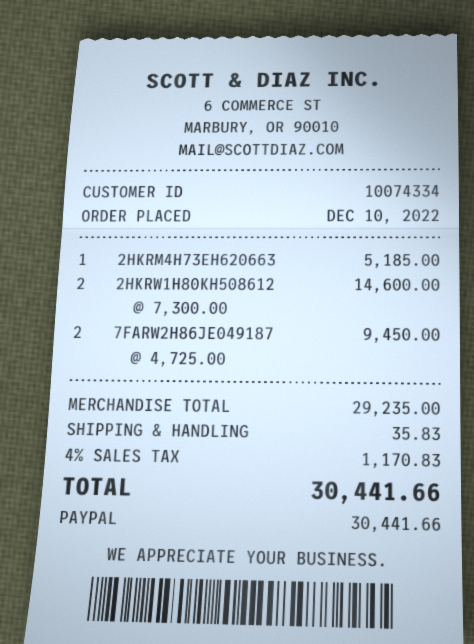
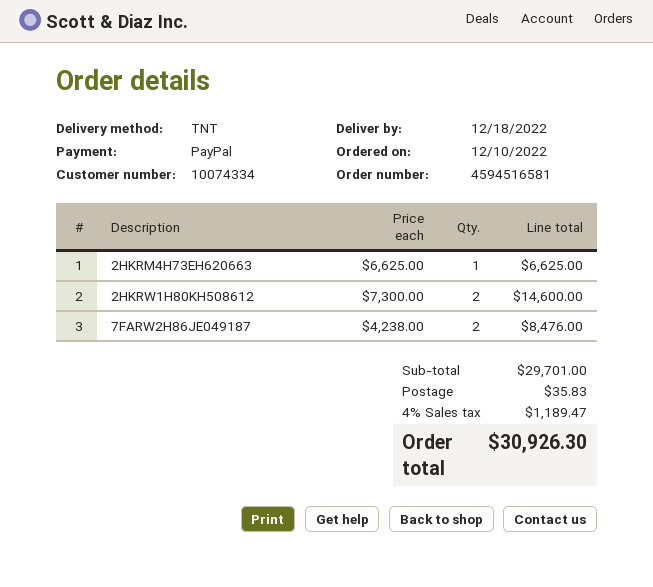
2HKRM4H73EH620663: 1 x 5185.00 = 5185.00 -> 1 x 6625.00 = 6625.00
7FARW2H86JE049187: 2 x 4725.00 = 9450.00 -> 2 x 4238.00 = 8476.00
subtotal: 29235.00 -> 29701.00
tax: 4% = 1170.83 -> 4% = 1189.47
total: 30441.66 -> 30926.30

